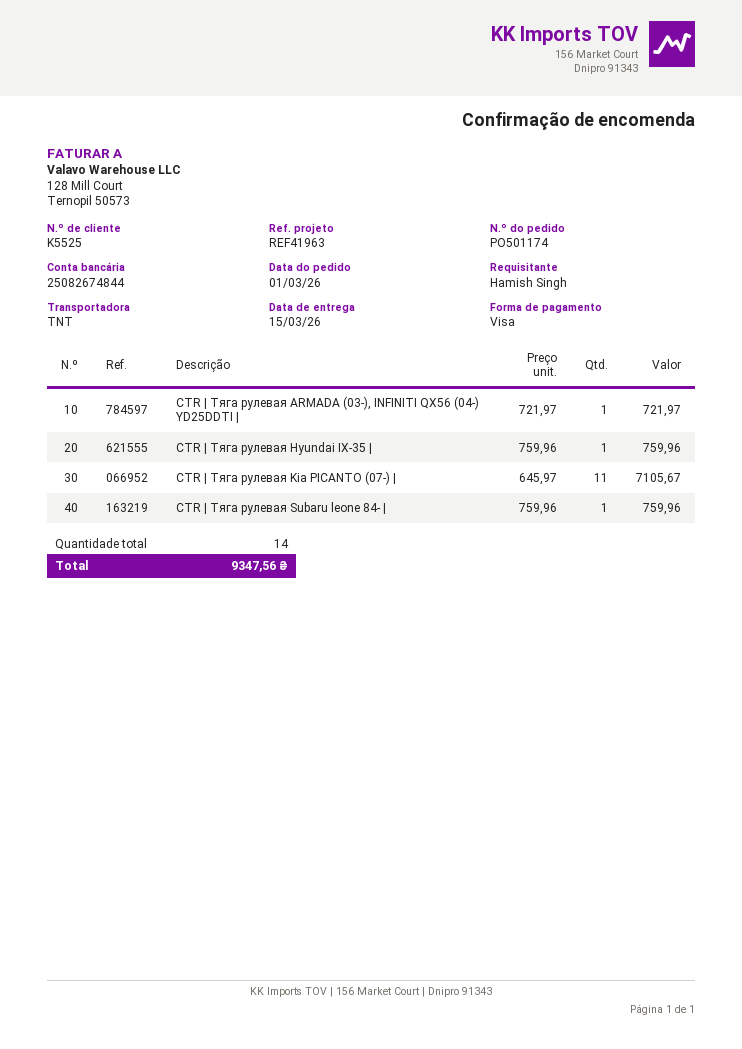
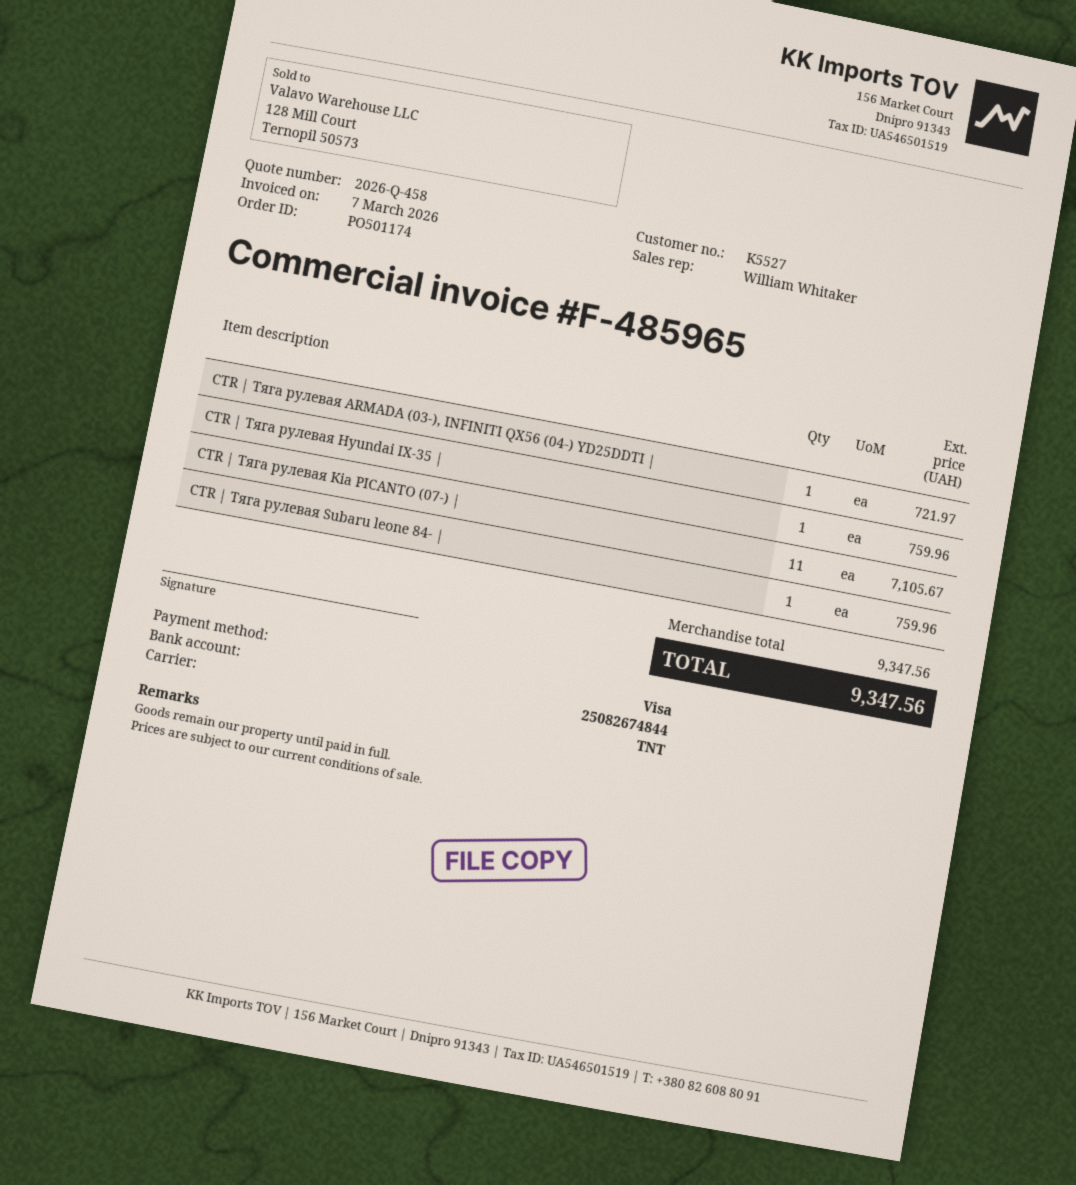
customer number: K5525 -> K5527

